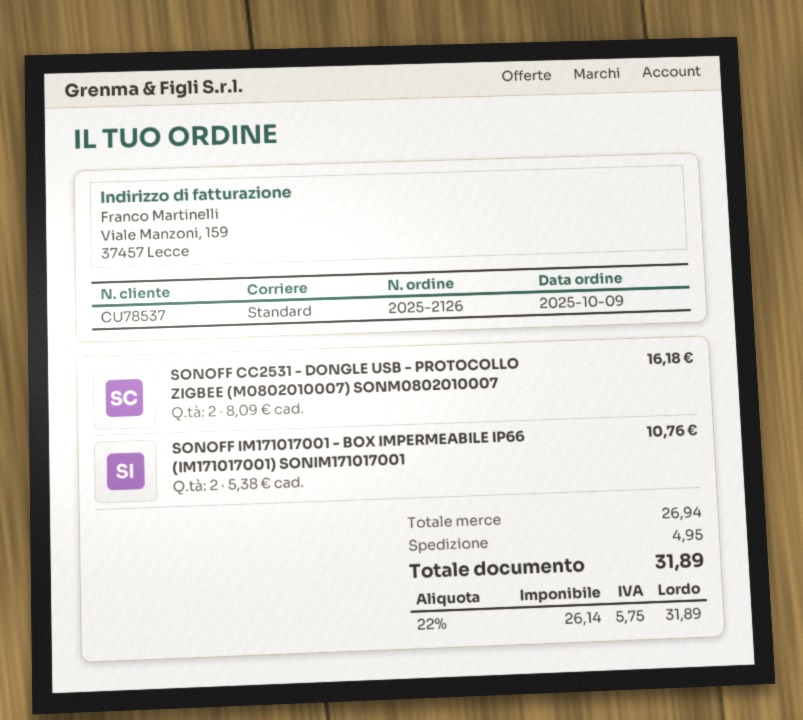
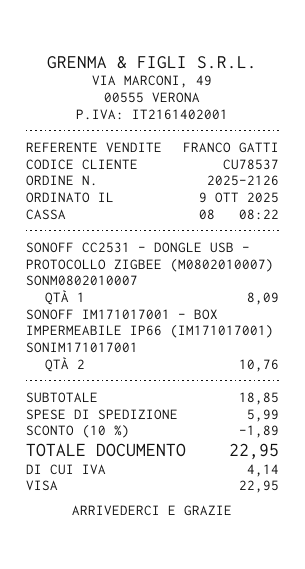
SONOFF CC2531 - DONGLE USB - PROTOCOLLO ZIGBEE (M0802010007) SONM0802010007: 2 for 16.18 -> 1 for 8.09
subtotal: 26.94 -> 18.85
discount: none -> 10% = 1.89
shipping: 4.95 -> 5.99
tax: 5.75 -> 4.14
total: 31.89 -> 22.95

